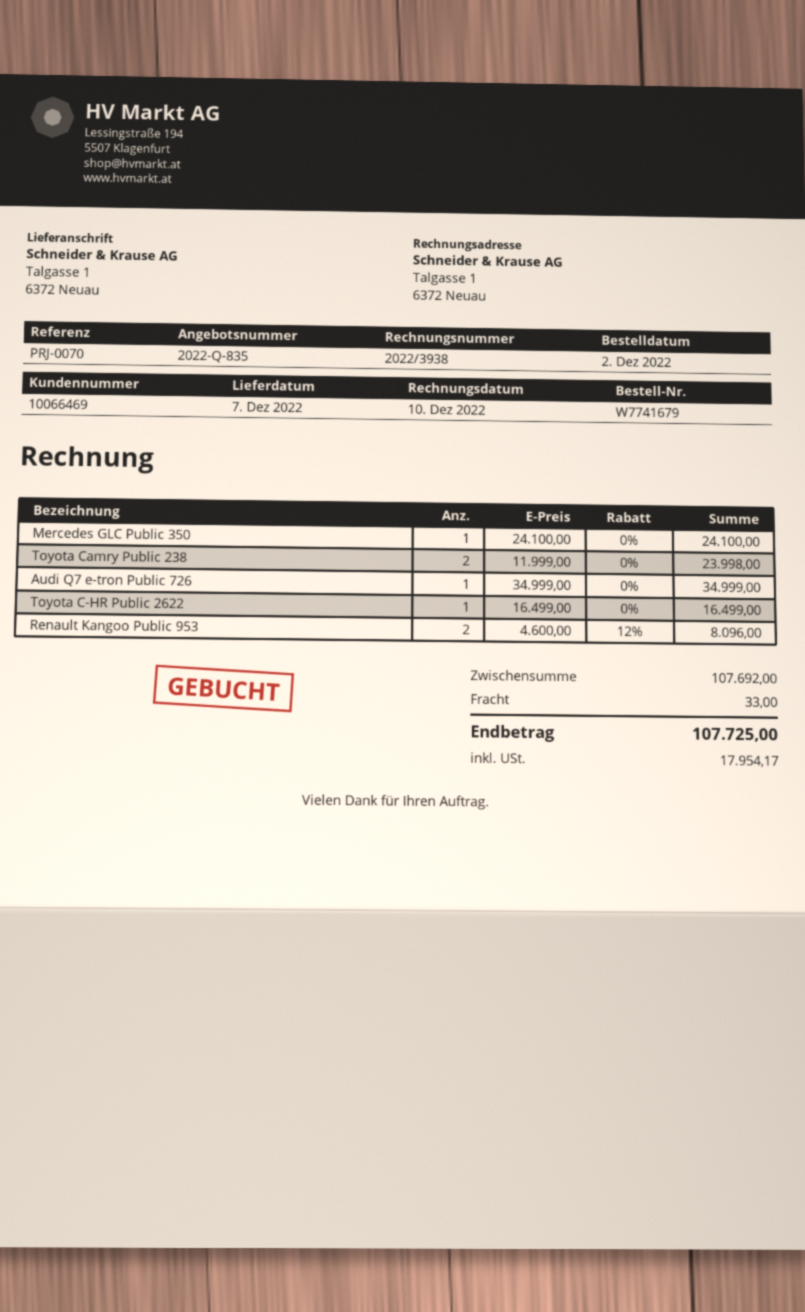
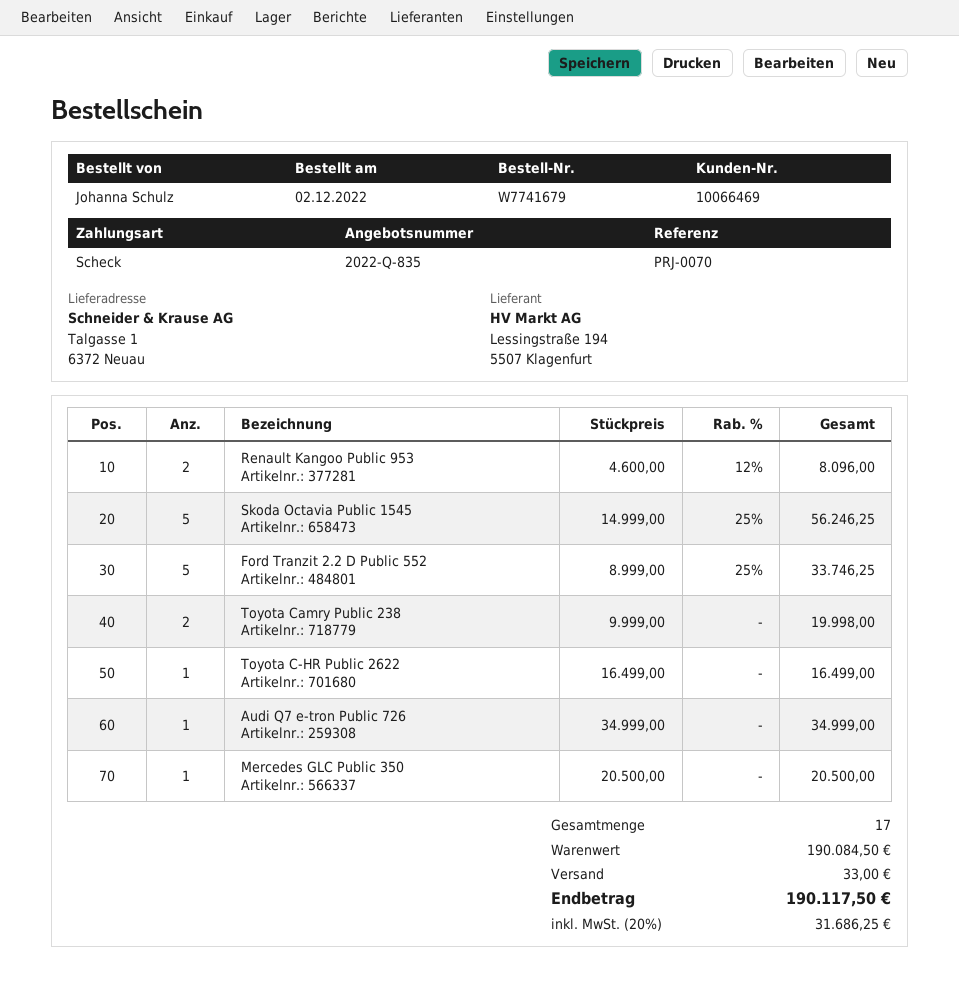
Mercedes GLC Public 350: 1 x 24100.00 = 24100.00 -> 1 x 20500.00 = 20500.00
Toyota Camry Public 238: 2 x 11999.00 = 23998.00 -> 2 x 9999.00 = 19998.00
Skoda Octavia Public 1545: none -> 5 x 14999.00 - 25% = 56246.25
Ford Tranzit 2.2 D Public 552: none -> 5 x 8999.00 - 25% = 33746.25
subtotal: 107692.00 -> 190084.50
tax: 17954.17 -> 31686.25
total: 107725.00 -> 190117.50

